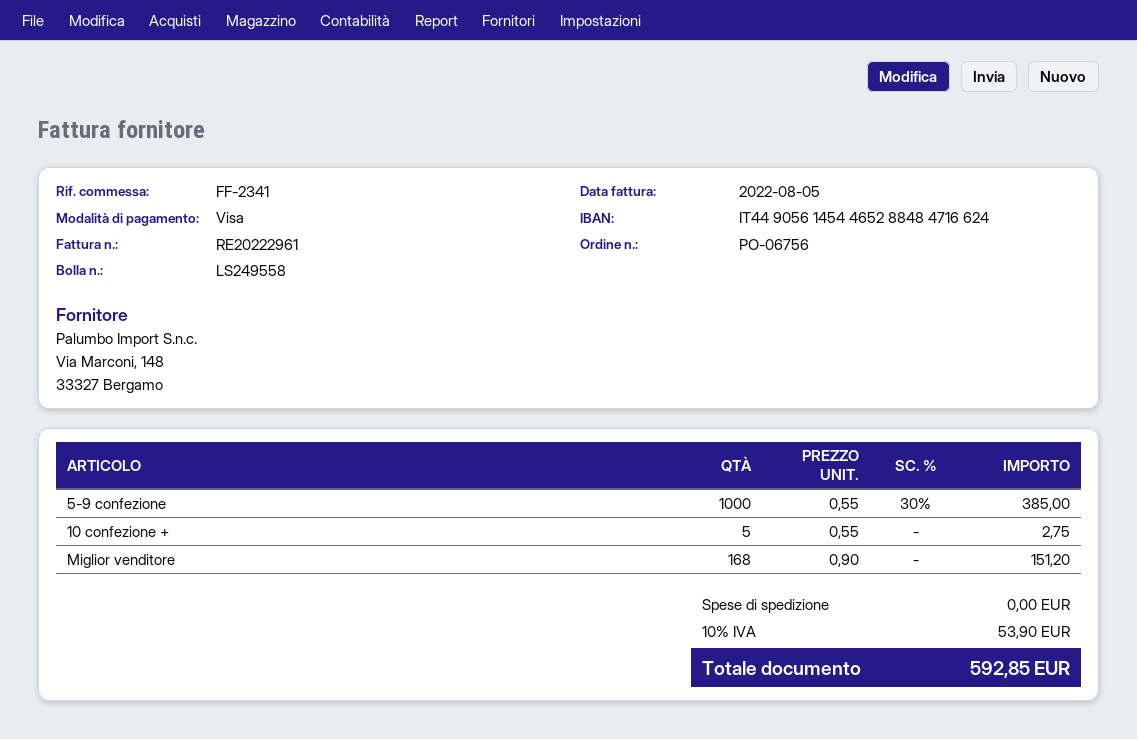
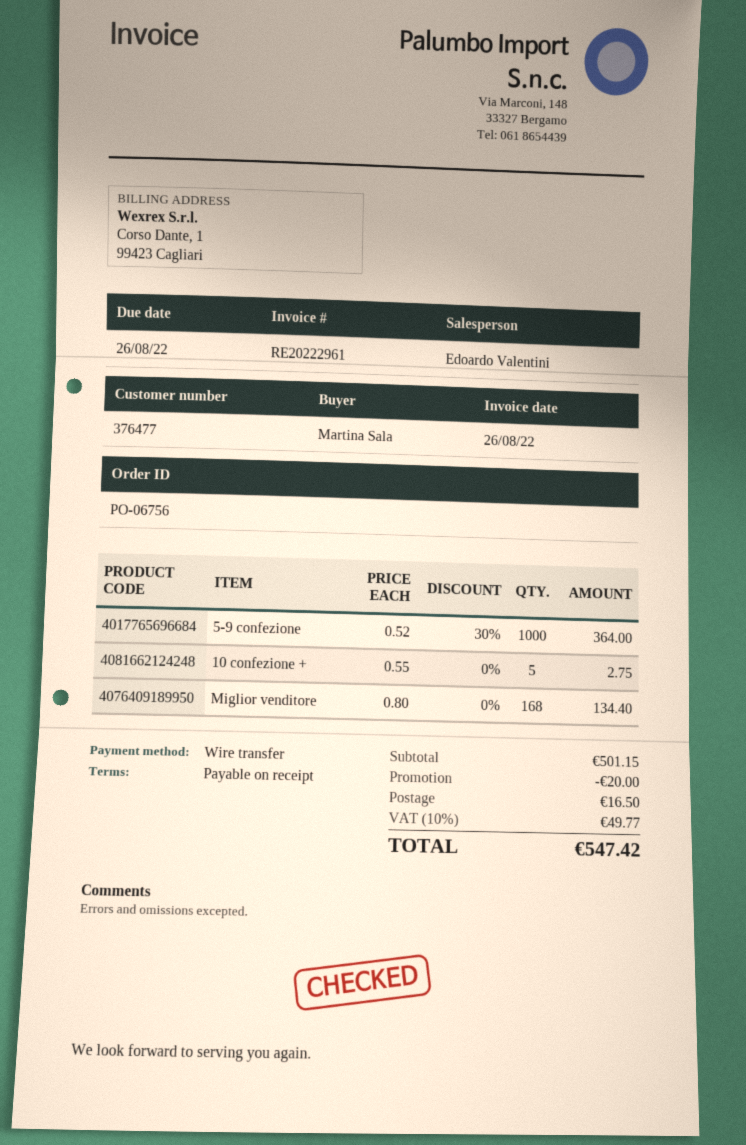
invoice date: 2022-08-05 -> 2022-08-26
payment method: Visa -> bank transfer
5-9 confezione: 1000 x 0.55 - 30% = 385.00 -> 1000 x 0.52 - 30% = 364.00
Miglior venditore: 168 x 0.90 = 151.20 -> 168 x 0.80 = 134.40
discount: none -> 20.00
shipping: 0.00 -> 16.50
tax: 10% = 53.90 -> 10% = 49.77
total: 592.85 -> 547.42

